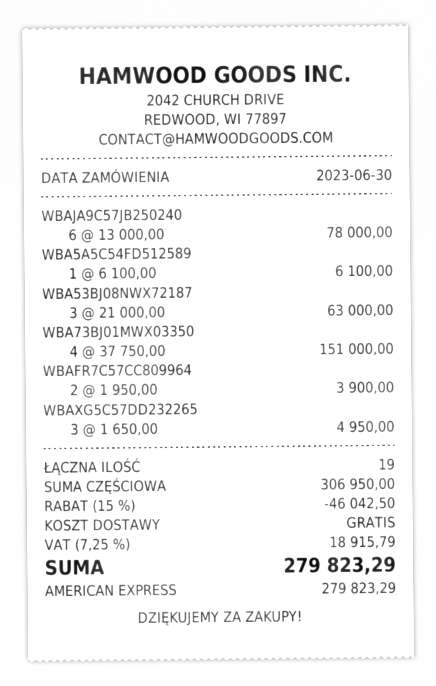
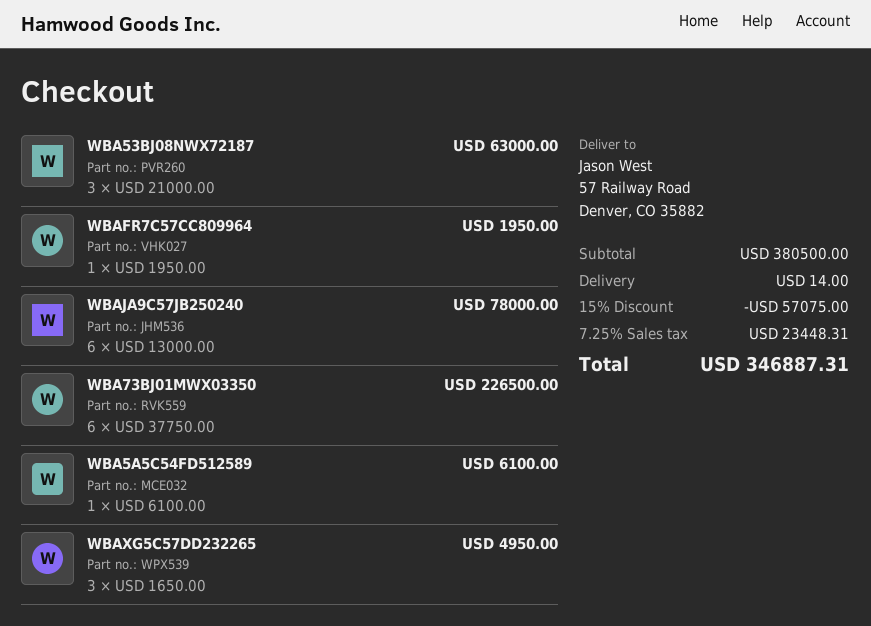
WBA73BJ01MWX03350: 4 x 37750.00 = 151000.00 -> 6 x 37750.00 = 226500.00
WBAFR7C57CC809964: 2 x 1950.00 = 3900.00 -> 1 x 1950.00 = 1950.00
subtotal: 306950.00 -> 380500.00
discount: 15% = 46042.50 -> 15% = 57075.00
shipping: 0.00 -> 14.00
tax: 7.25% = 18915.79 -> 7.25% = 23448.31
total: 279823.29 -> 346887.31

